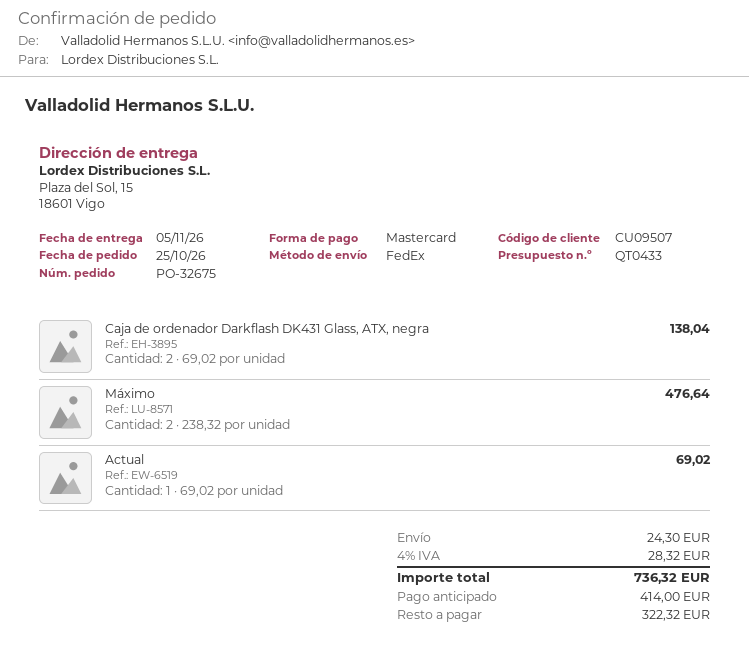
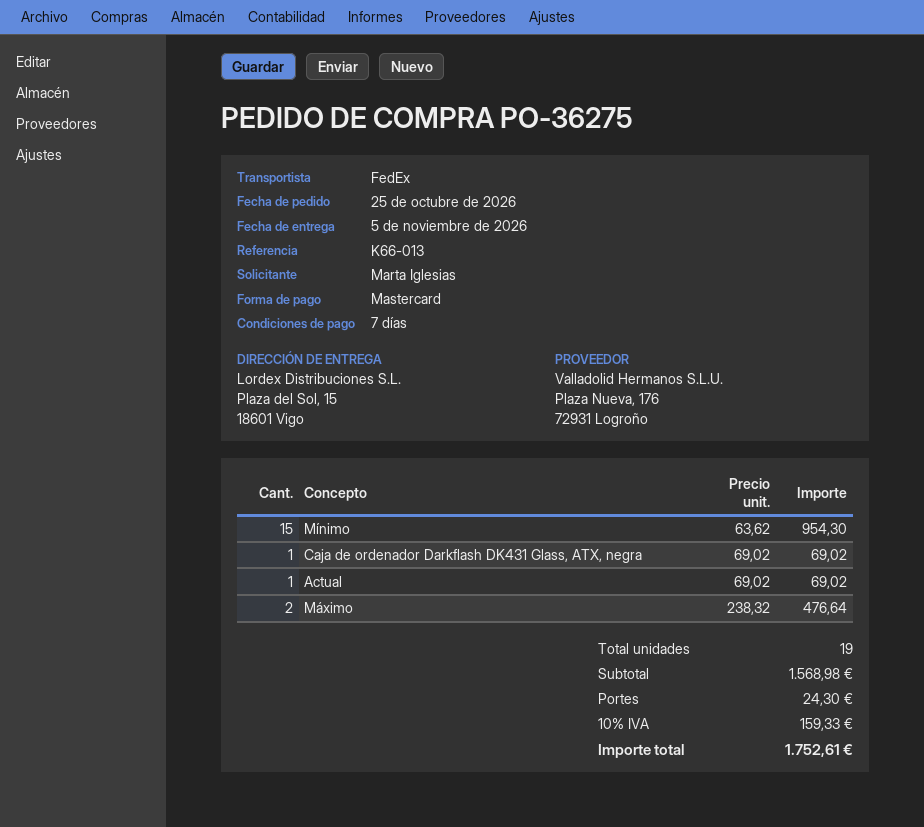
order number: PO-32675 -> PO-36275
Caja de ordenador Darkflash DK431 Glass, ATX, negra: 2 x 69.02 = 138.04 -> 1 x 69.02 = 69.02
Mínimo: none -> 15 x 63.62 = 954.30
tax: 4% = 28.32 -> 10% = 159.33
total: 736.32 -> 1752.61

